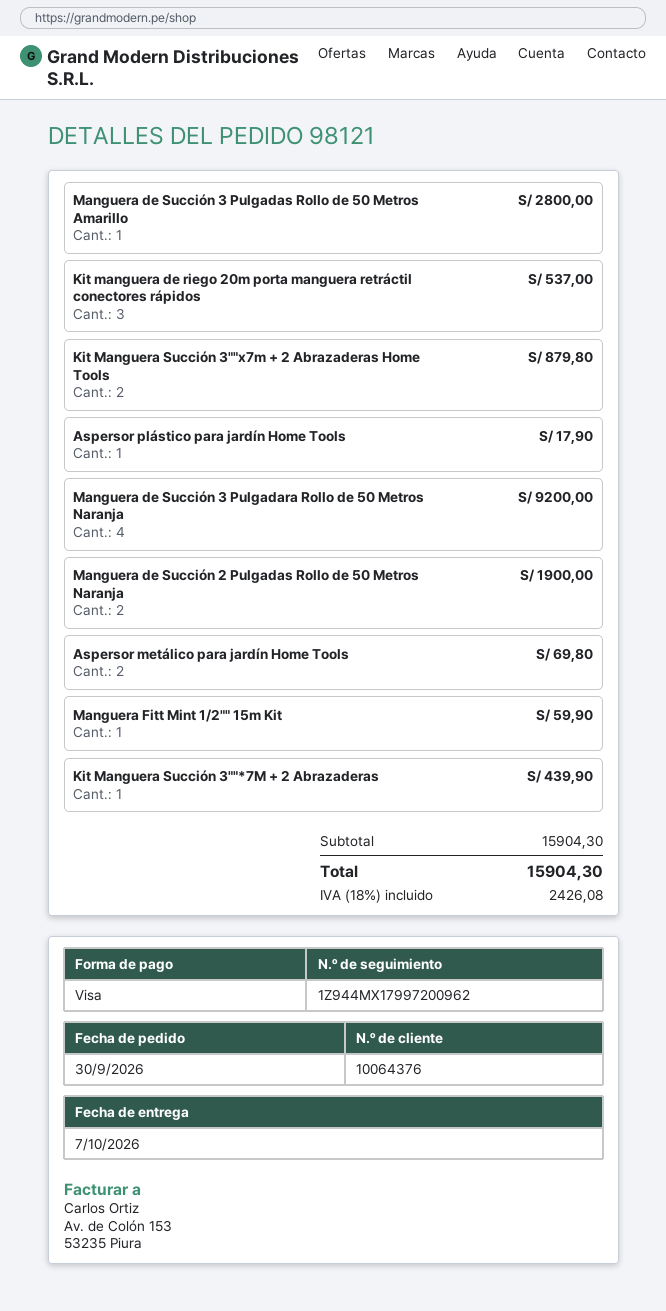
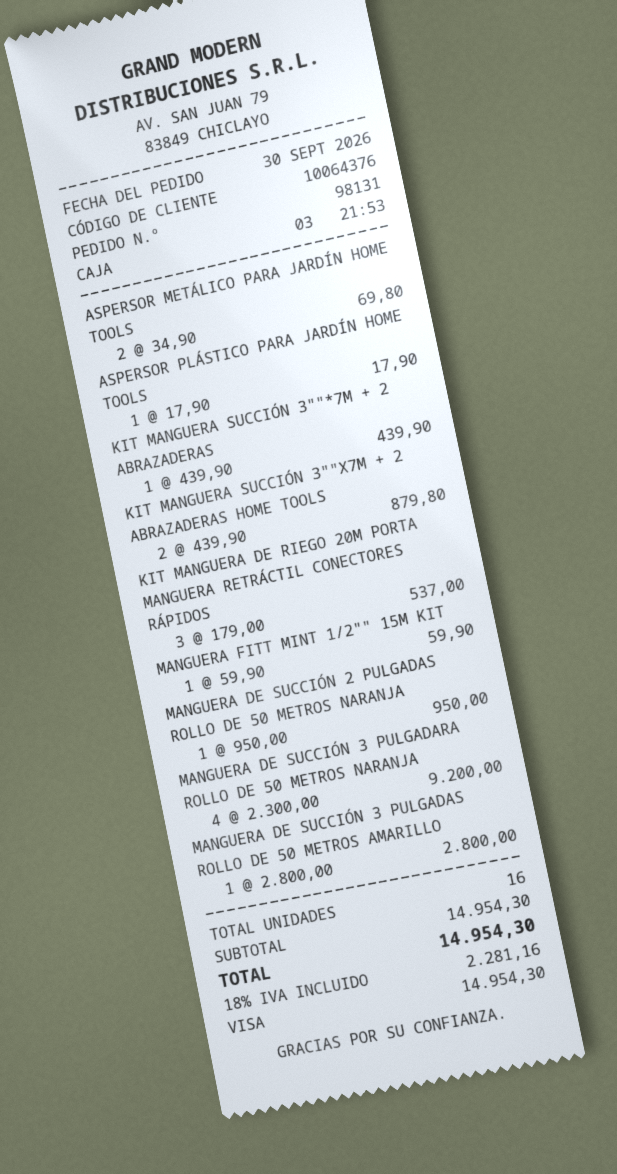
order number: 98121 -> 98131
Manguera de Succión 2 Pulgadas Rollo de 50 Metros Naranja: 2 for 1900.00 -> 1 for 950.00
subtotal: 15904.30 -> 14954.30
tax: 18% = 2426.08 -> 18% = 2281.16
total: 15904.30 -> 14954.30

